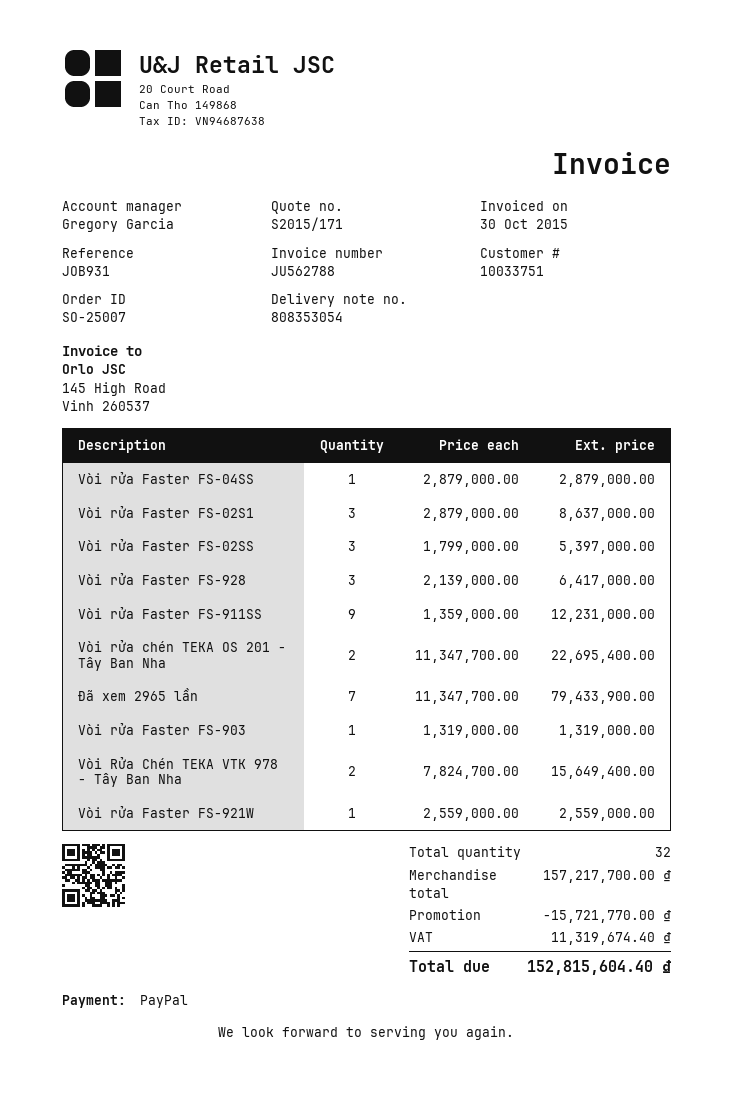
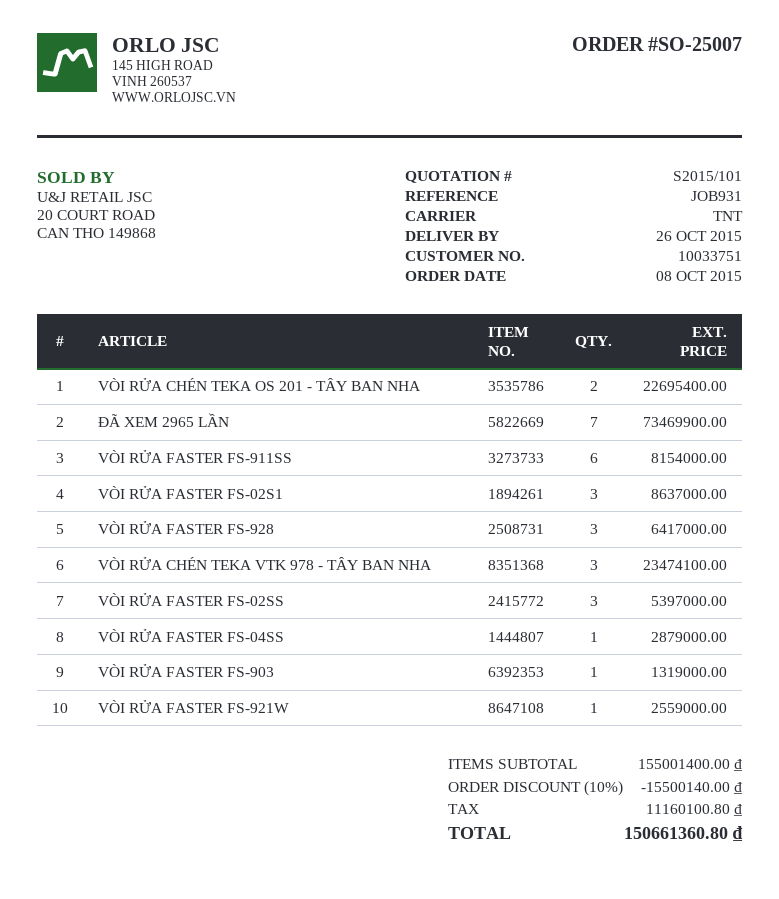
quote number: S2015/171 -> S2015/101
Vòi rửa Faster FS-911SS: 9 for 12231000.00 -> 6 for 8154000.00
Đã xem 2965 lần: 7 for 79433900.00 -> 7 for 73469900.00
Vòi Rửa Chén TEKA VTK 978 - Tây Ban Nha: 2 for 15649400.00 -> 3 for 23474100.00
subtotal: 157217700.00 -> 155001400.00
discount: 15721770.00 -> 15500140.00
tax: 11319674.40 -> 11160100.80
total: 152815604.40 -> 150661360.80

